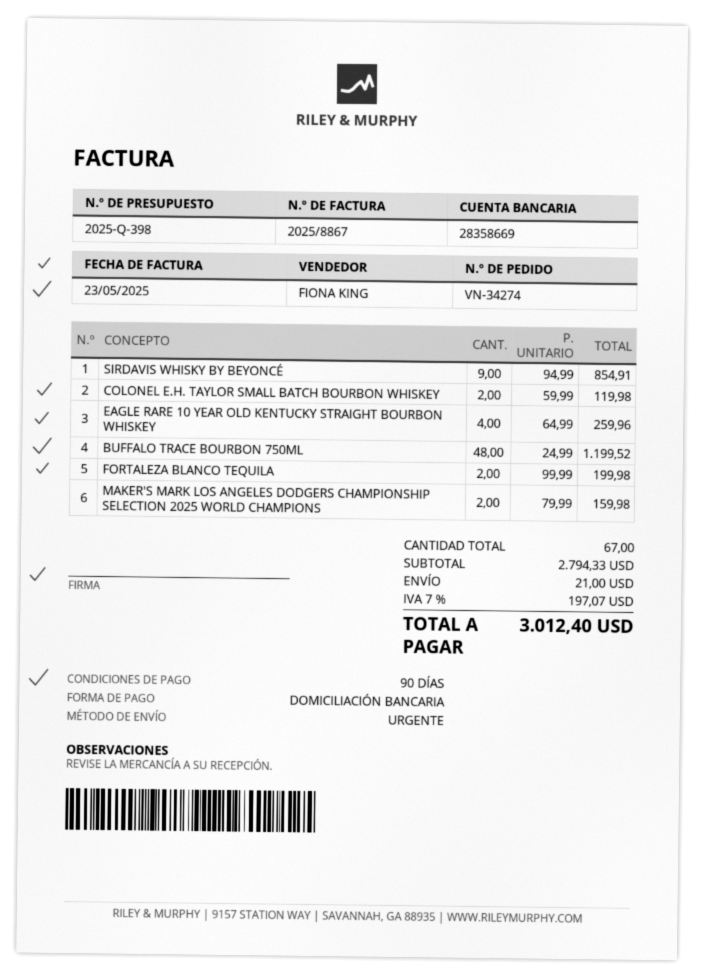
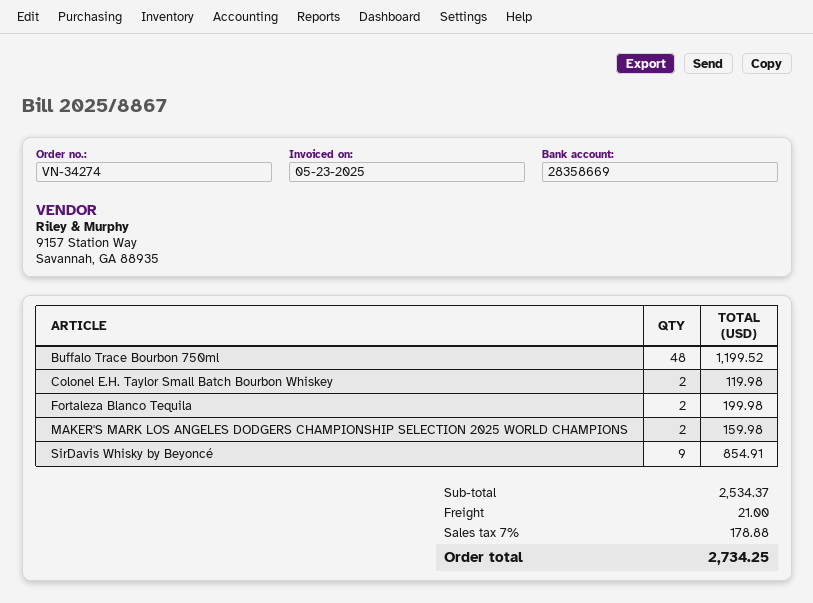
EAGLE RARE 10 YEAR OLD KENTUCKY STRAIGHT BOURBON WHISKEY: 4 for 259.96 -> none
subtotal: 2794.33 -> 2534.37
tax: 7% = 197.07 -> 7% = 178.88
total: 3012.40 -> 2734.25

